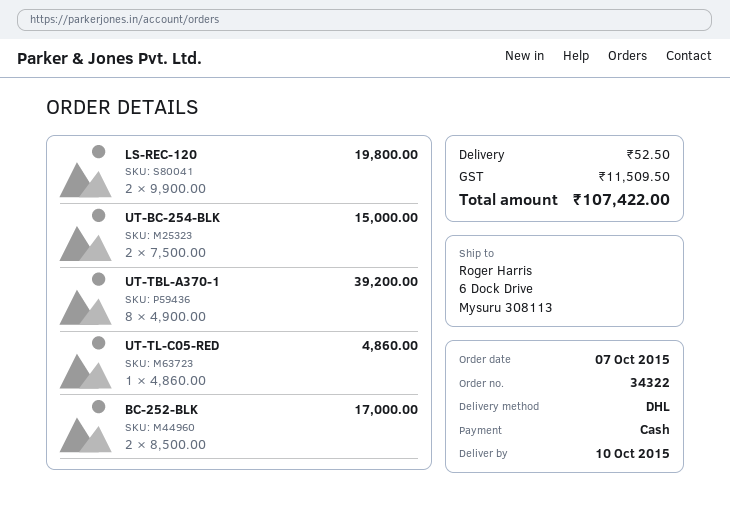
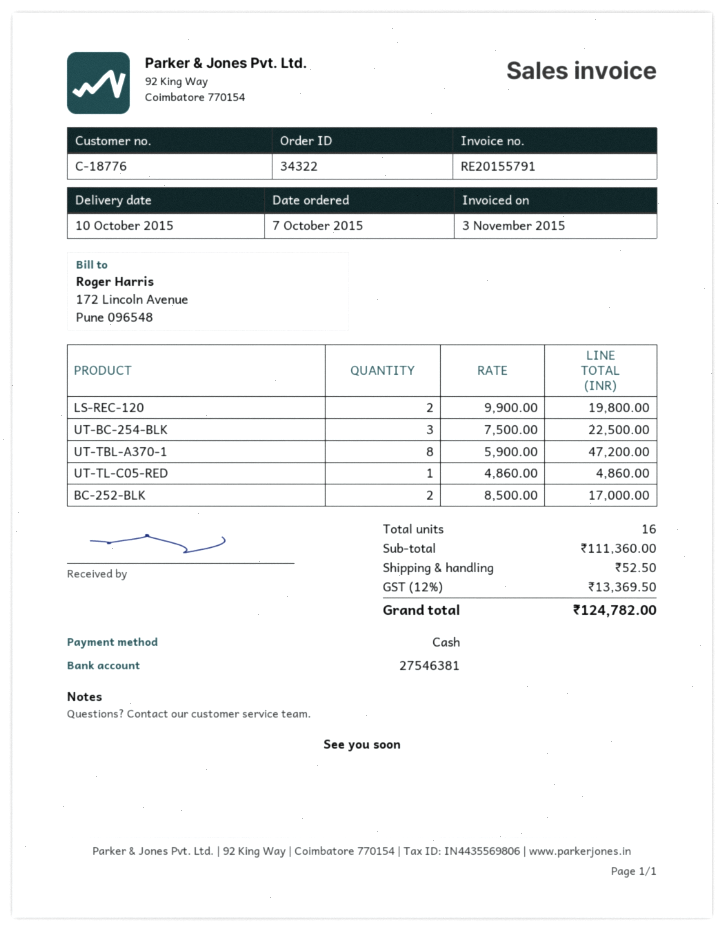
UT-BC-254-BLK: 2 x 7500.00 = 15000.00 -> 3 x 7500.00 = 22500.00
UT-TBL-A370-1: 8 x 4900.00 = 39200.00 -> 8 x 5900.00 = 47200.00
tax: 11509.50 -> 13369.50
total: 107422.00 -> 124782.00

